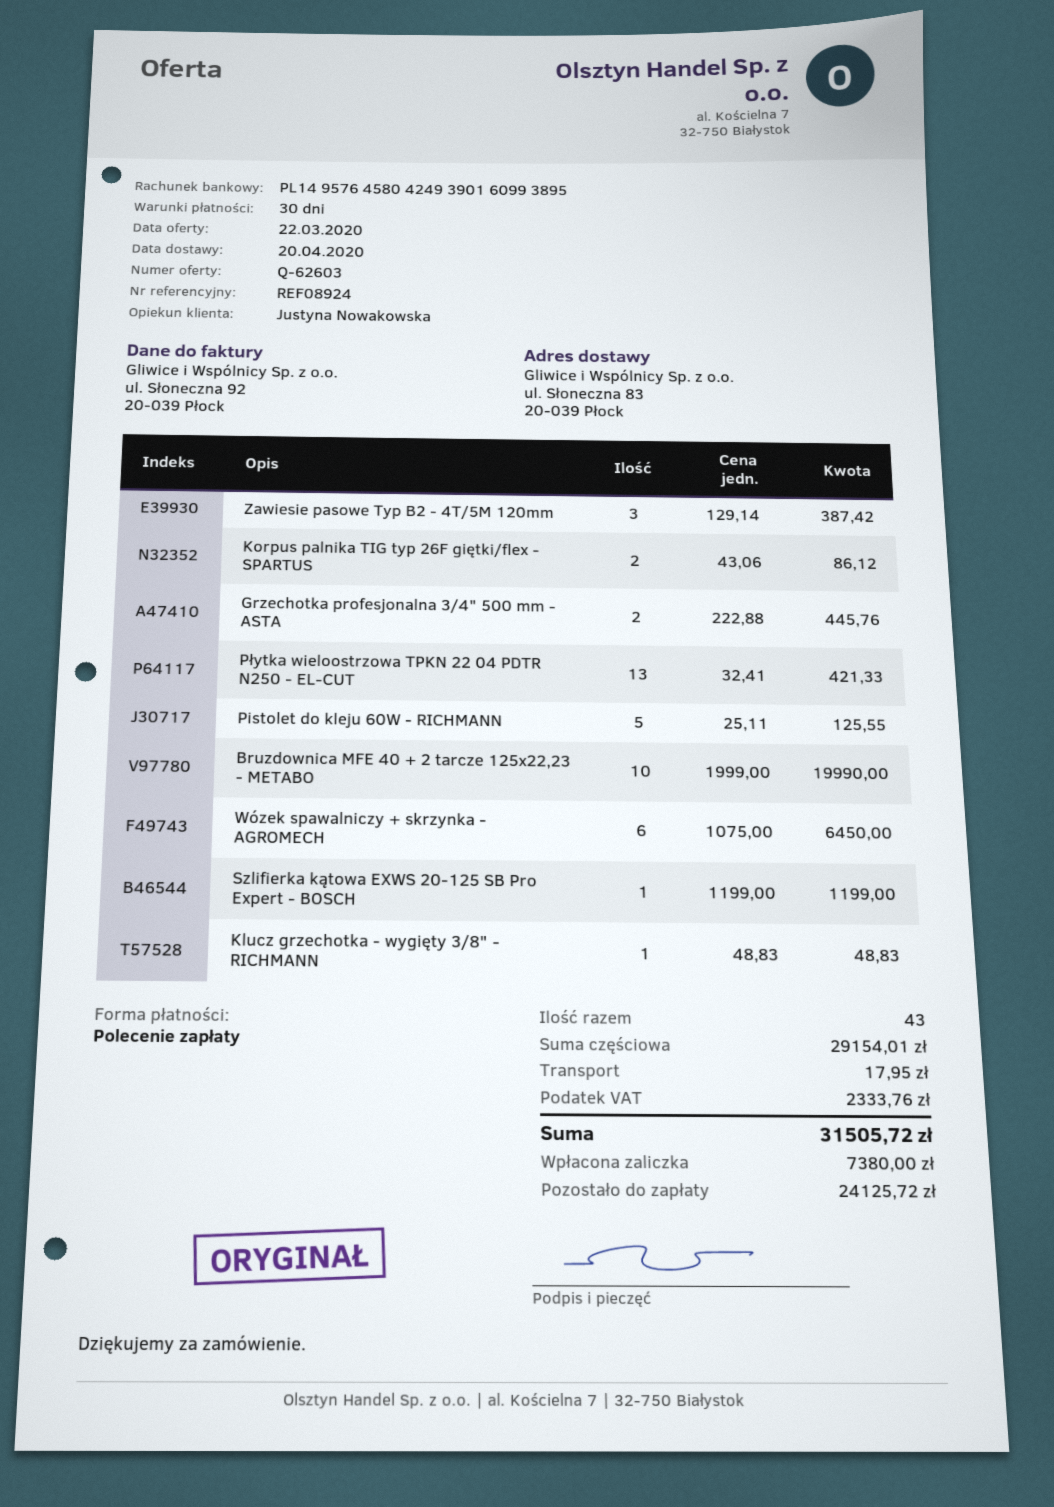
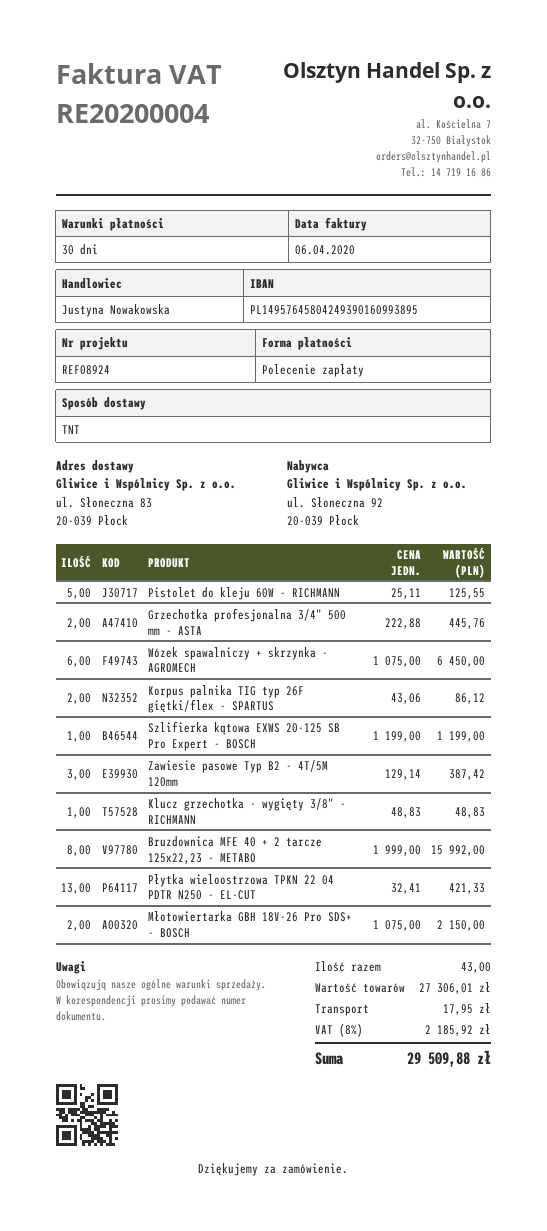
Bruzdownica MFE 40 + 2 tarcze 125x22,23 - METABO: 10 x 1999.00 = 19990.00 -> 8 x 1999.00 = 15992.00
Młotowiertarka GBH 18V-26 Pro SDS+ - BOSCH: none -> 2 x 1075.00 = 2150.00
subtotal: 29154.01 -> 27306.01
tax: 2333.76 -> 2185.92
total: 31505.72 -> 29509.88

